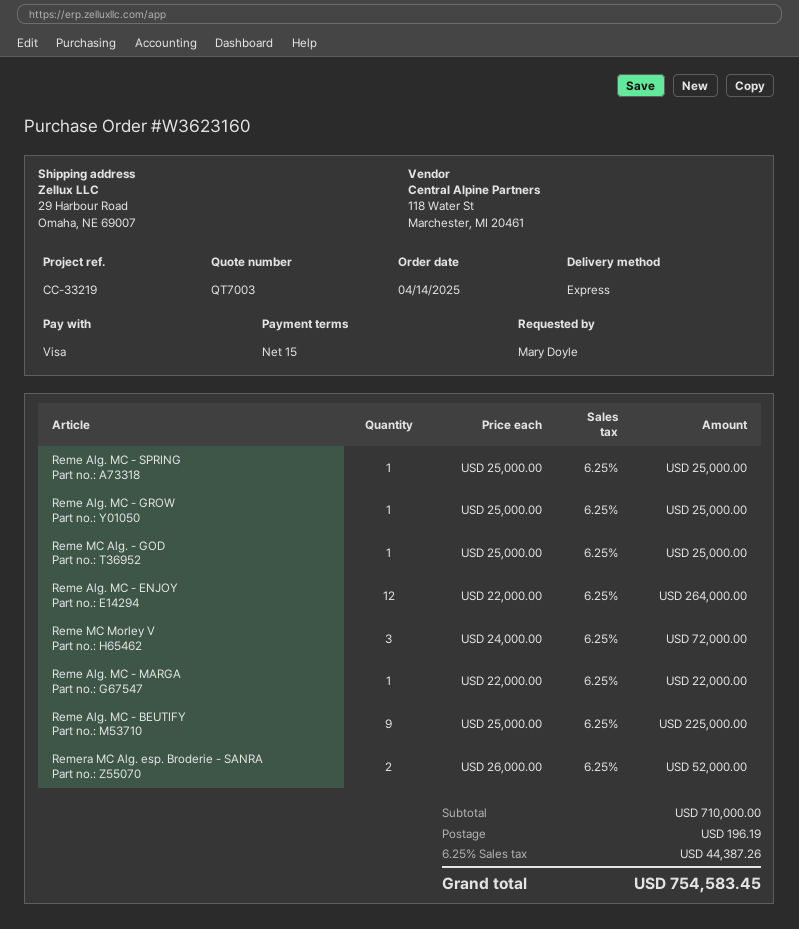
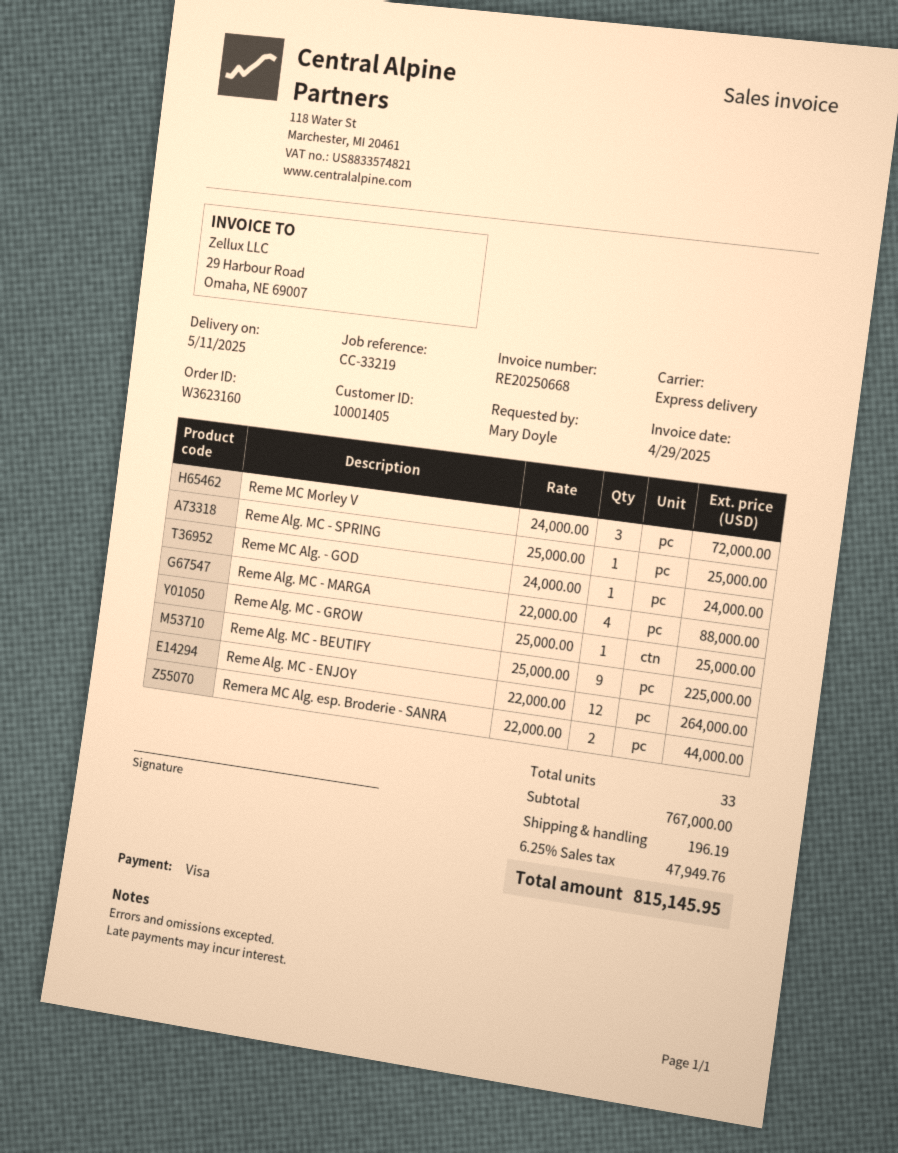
Reme MC Alg. - GOD: 1 x 25000.00 = 25000.00 -> 1 x 24000.00 = 24000.00
Reme Alg. MC - MARGA: 1 x 22000.00 = 22000.00 -> 4 x 22000.00 = 88000.00
Remera MC Alg. esp. Broderie - SANRA: 2 x 26000.00 = 52000.00 -> 2 x 22000.00 = 44000.00
subtotal: 710000.00 -> 767000.00
tax: 6.25% = 44387.26 -> 6.25% = 47949.76
total: 754583.45 -> 815145.95

